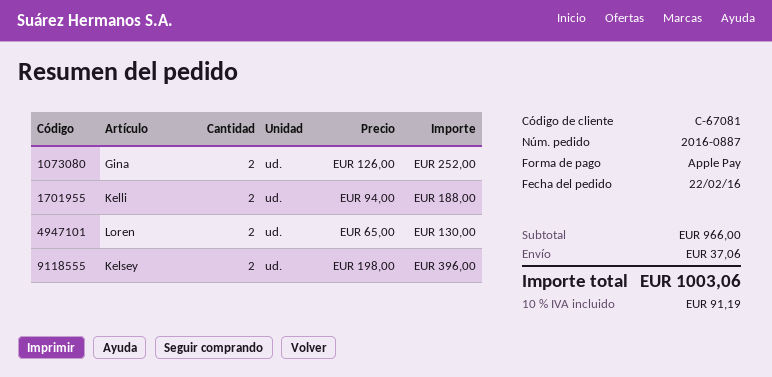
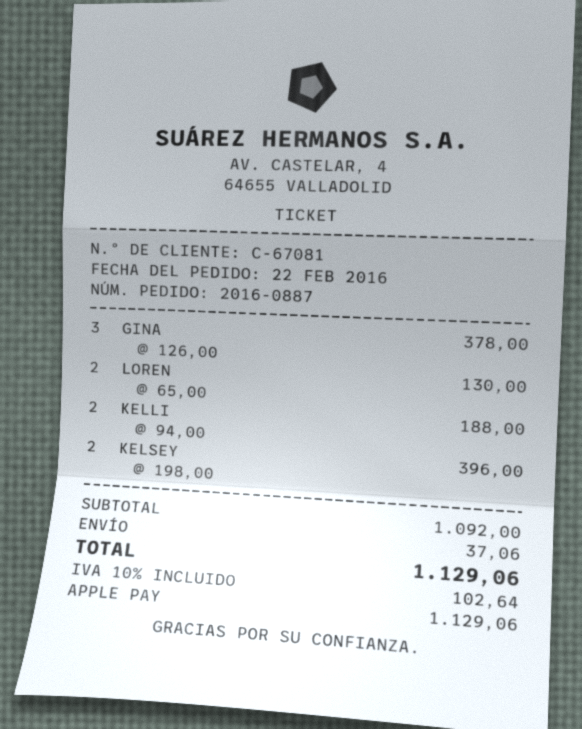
Gina: 2 x 126.00 = 252.00 -> 3 x 126.00 = 378.00
subtotal: 966.00 -> 1092.00
tax: 10% = 91.19 -> 10% = 102.64
total: 1003.06 -> 1129.06

